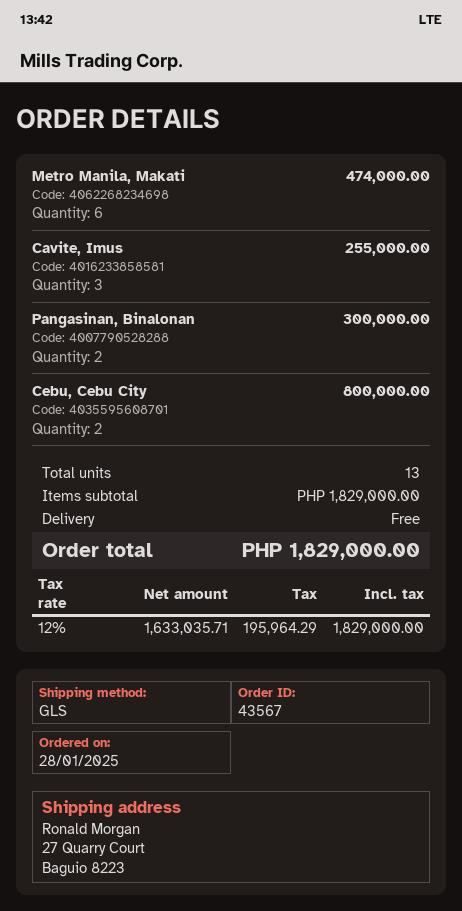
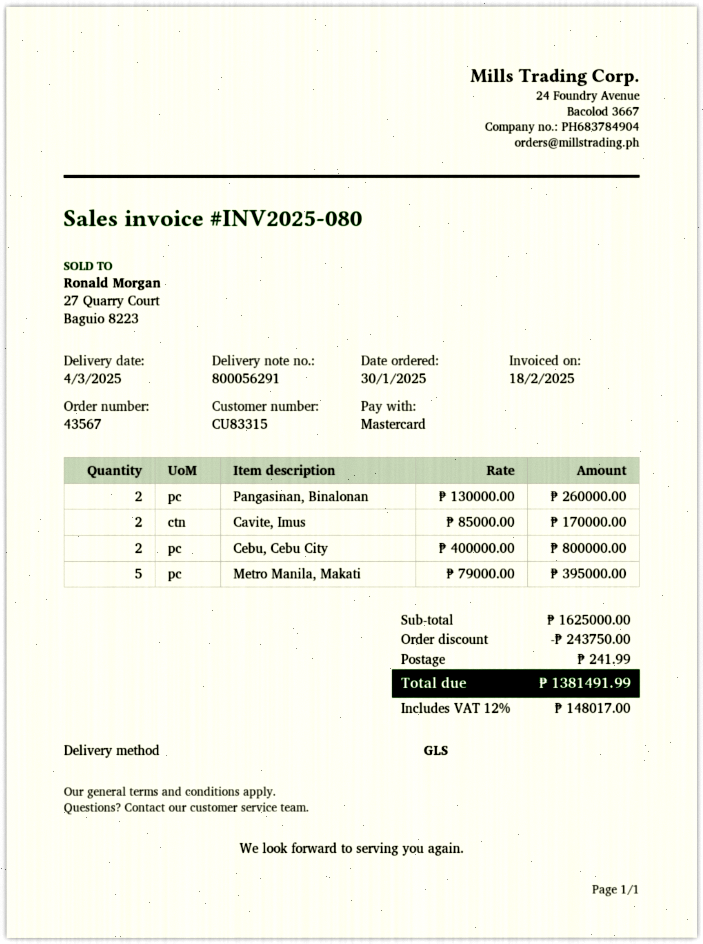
order date: 2025-01-28 -> 2025-01-30
Metro Manila, Makati: 6 for 474000.00 -> 5 for 395000.00
Cavite, Imus: 3 for 255000.00 -> 2 for 170000.00
Pangasinan, Binalonan: 2 for 300000.00 -> 2 for 260000.00
subtotal: 1829000.00 -> 1625000.00
discount: none -> 243750.00
shipping: 0.00 -> 241.99
tax: 12% = 195964.29 -> 12% = 148017.00
total: 1829000.00 -> 1381491.99

